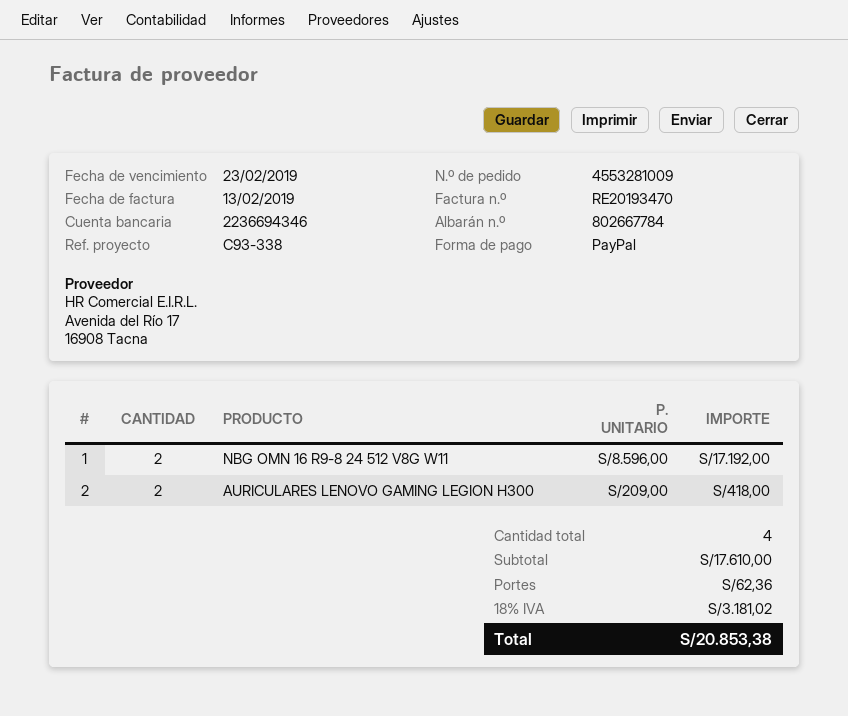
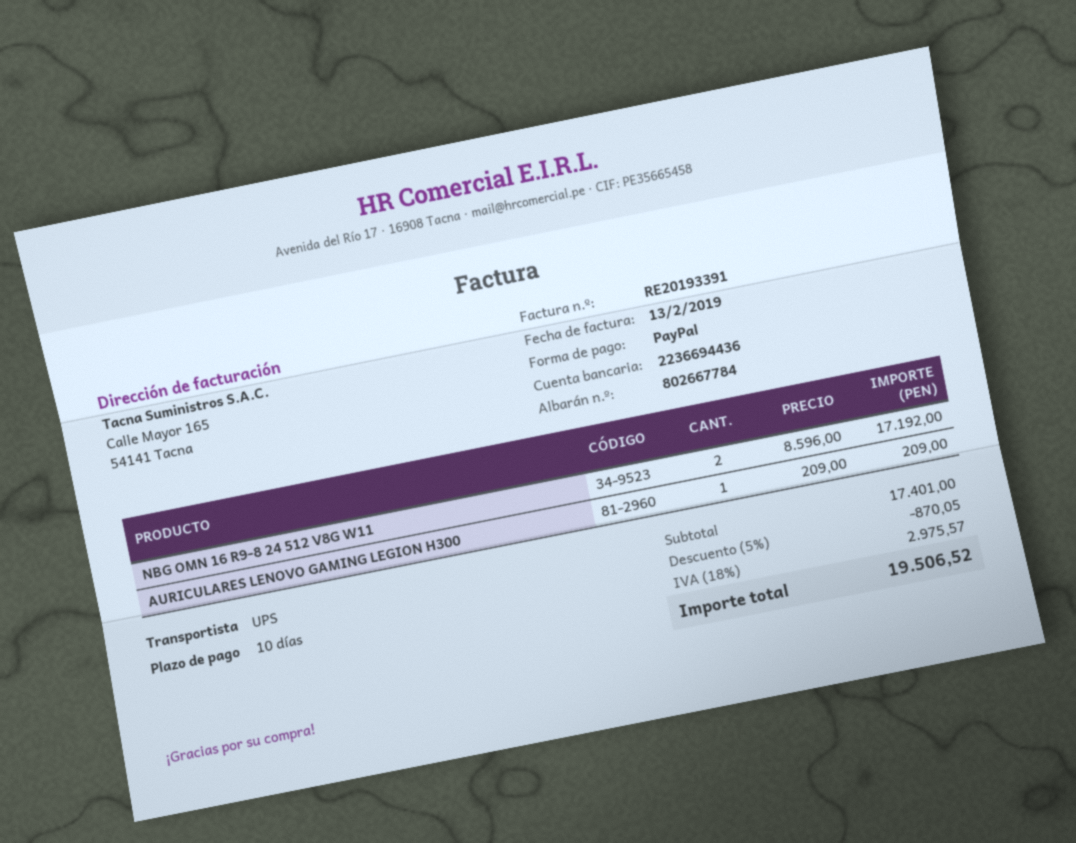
invoice number: RE20193470 -> RE20193391
bank account: 2236694346 -> 2236694436
AURICULARES LENOVO GAMING LEGION H300: 2 x 209.00 = 418.00 -> 1 x 209.00 = 209.00
subtotal: 17610.00 -> 17401.00
discount: none -> 5% = 870.05
shipping: 62.36 -> none
tax: 18% = 3181.02 -> 18% = 2975.57
total: 20853.38 -> 19506.52

